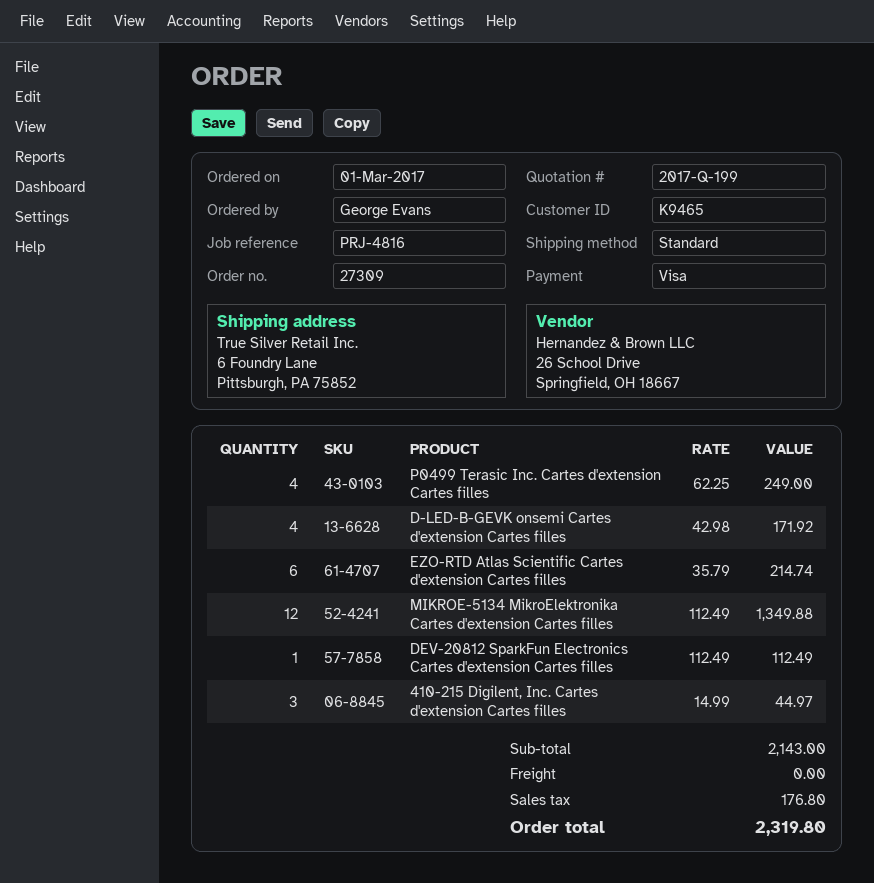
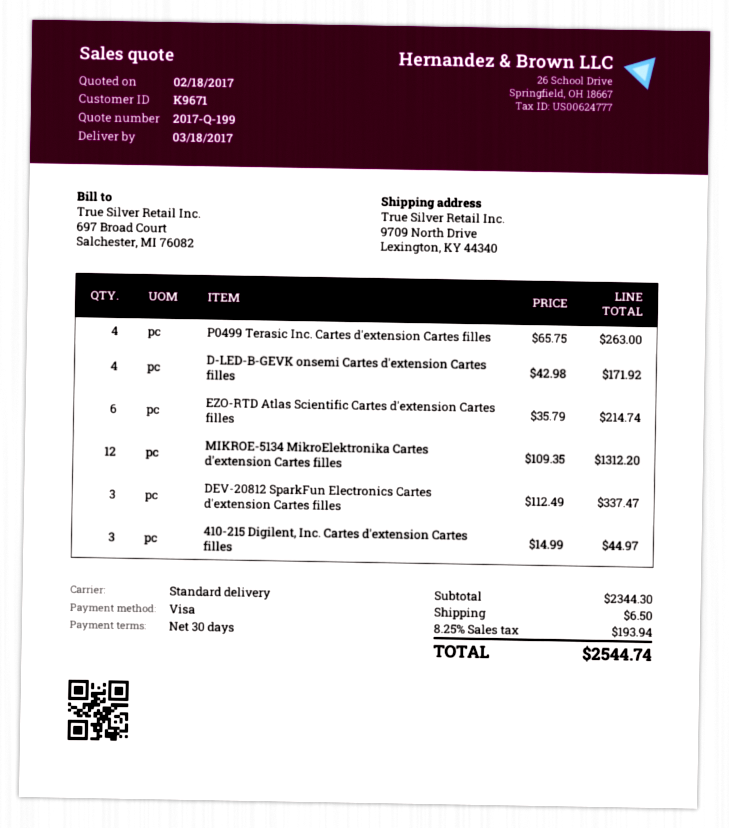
customer number: K9465 -> K9671
ship to: 6 Foundry Lane, Pittsburgh, PA 75852 -> 9709 North Drive, Lexington, KY 44340
P0499 Terasic Inc. Cartes d'extension Cartes filles: 4 x 62.25 = 249.00 -> 4 x 65.75 = 263.00
MIKROE-5134 MikroElektronika Cartes d'extension Cartes filles: 12 x 112.49 = 1349.88 -> 12 x 109.35 = 1312.20
DEV-20812 SparkFun Electronics Cartes d'extension Cartes filles: 1 x 112.49 = 112.49 -> 3 x 112.49 = 337.47
subtotal: 2143.00 -> 2344.30
shipping: 0.00 -> 6.50
tax: 176.80 -> 193.94
total: 2319.80 -> 2544.74

